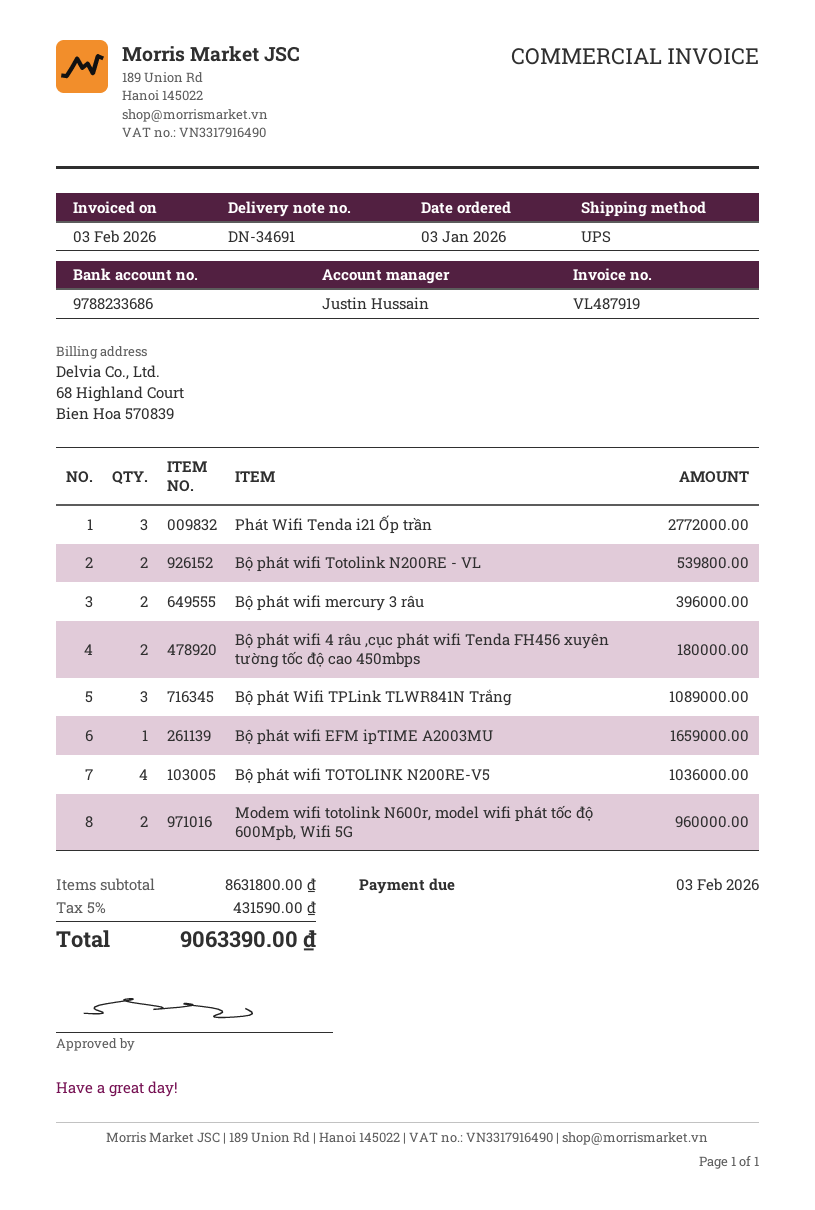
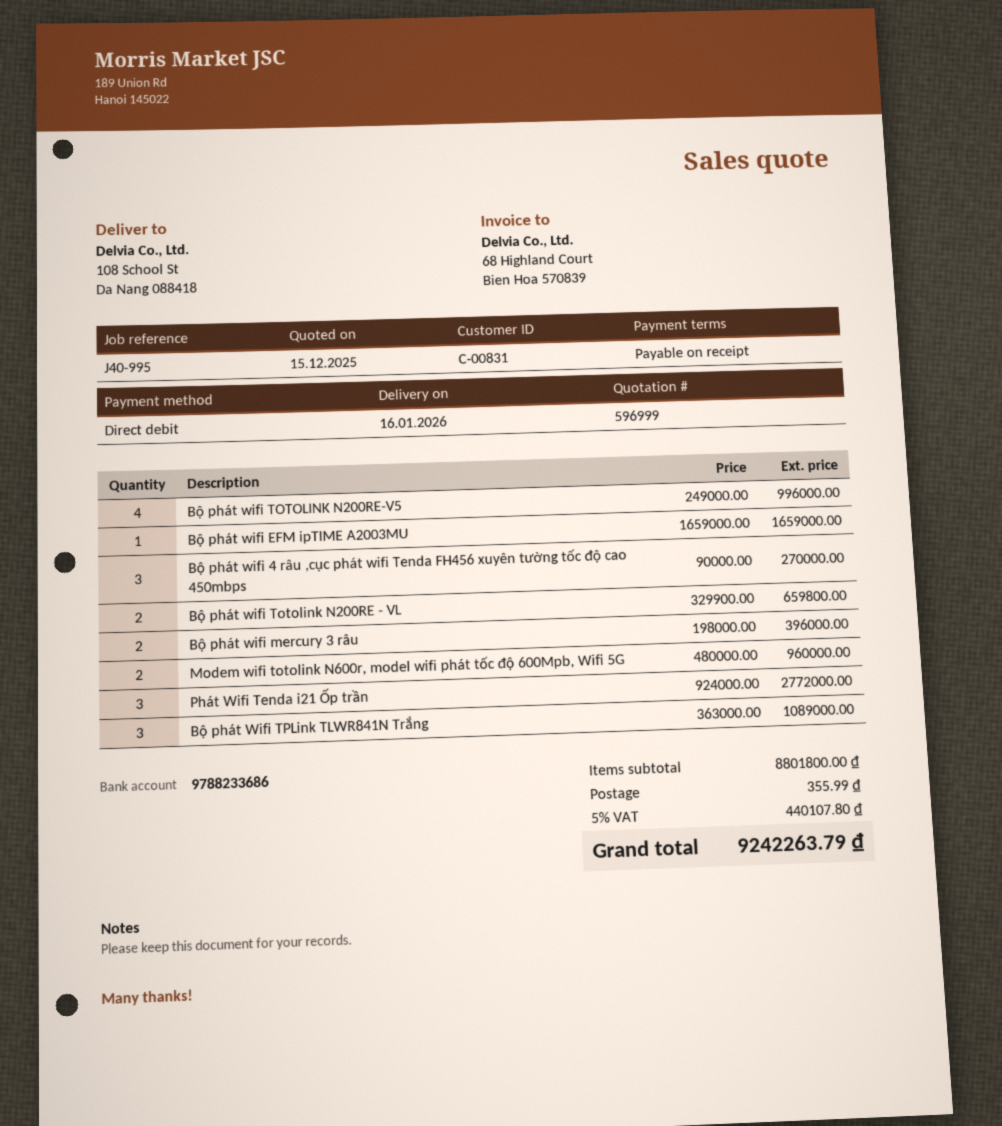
Bộ phát wifi Totolink N200RE - VL: 2 for 539800.00 -> 2 for 659800.00
Bộ phát wifi 4 râu ,cục phát wifi Tenda FH456 xuyên tường tốc độ cao 450mbps: 2 for 180000.00 -> 3 for 270000.00
Bộ phát wifi TOTOLINK N200RE-V5: 4 for 1036000.00 -> 4 for 996000.00
subtotal: 8631800.00 -> 8801800.00
shipping: none -> 355.99
tax: 5% = 431590.00 -> 5% = 440107.80
total: 9063390.00 -> 9242263.79

